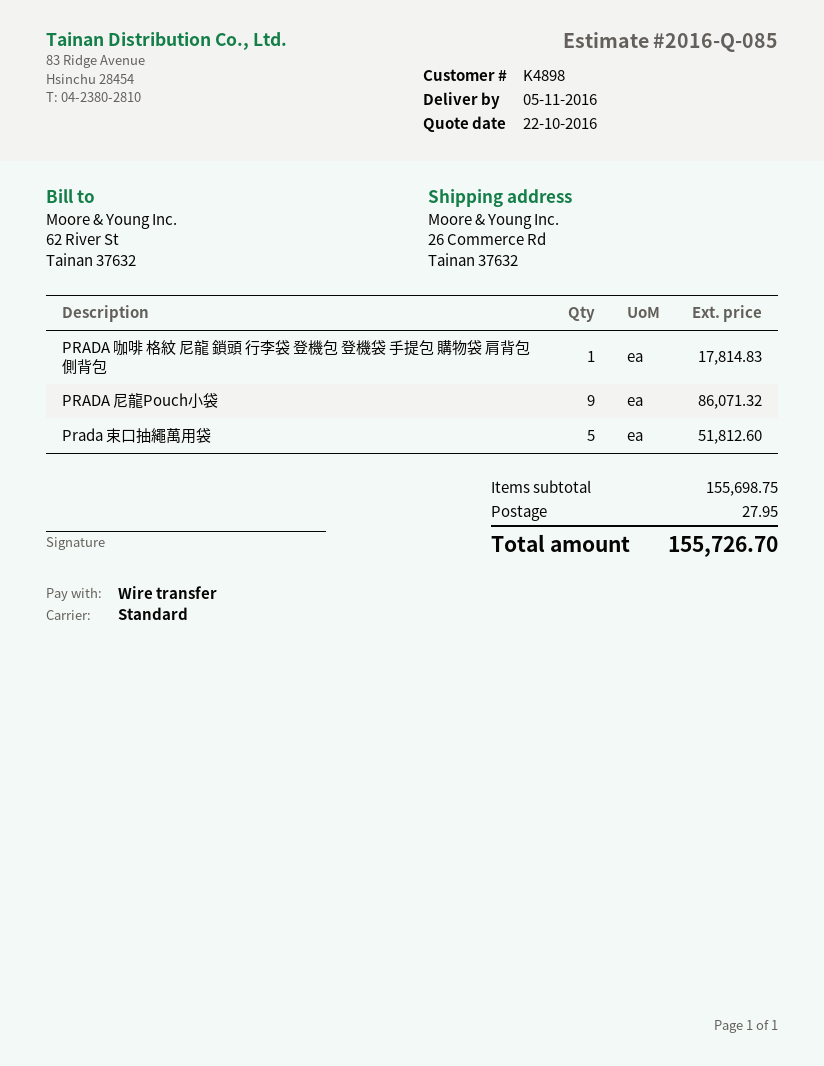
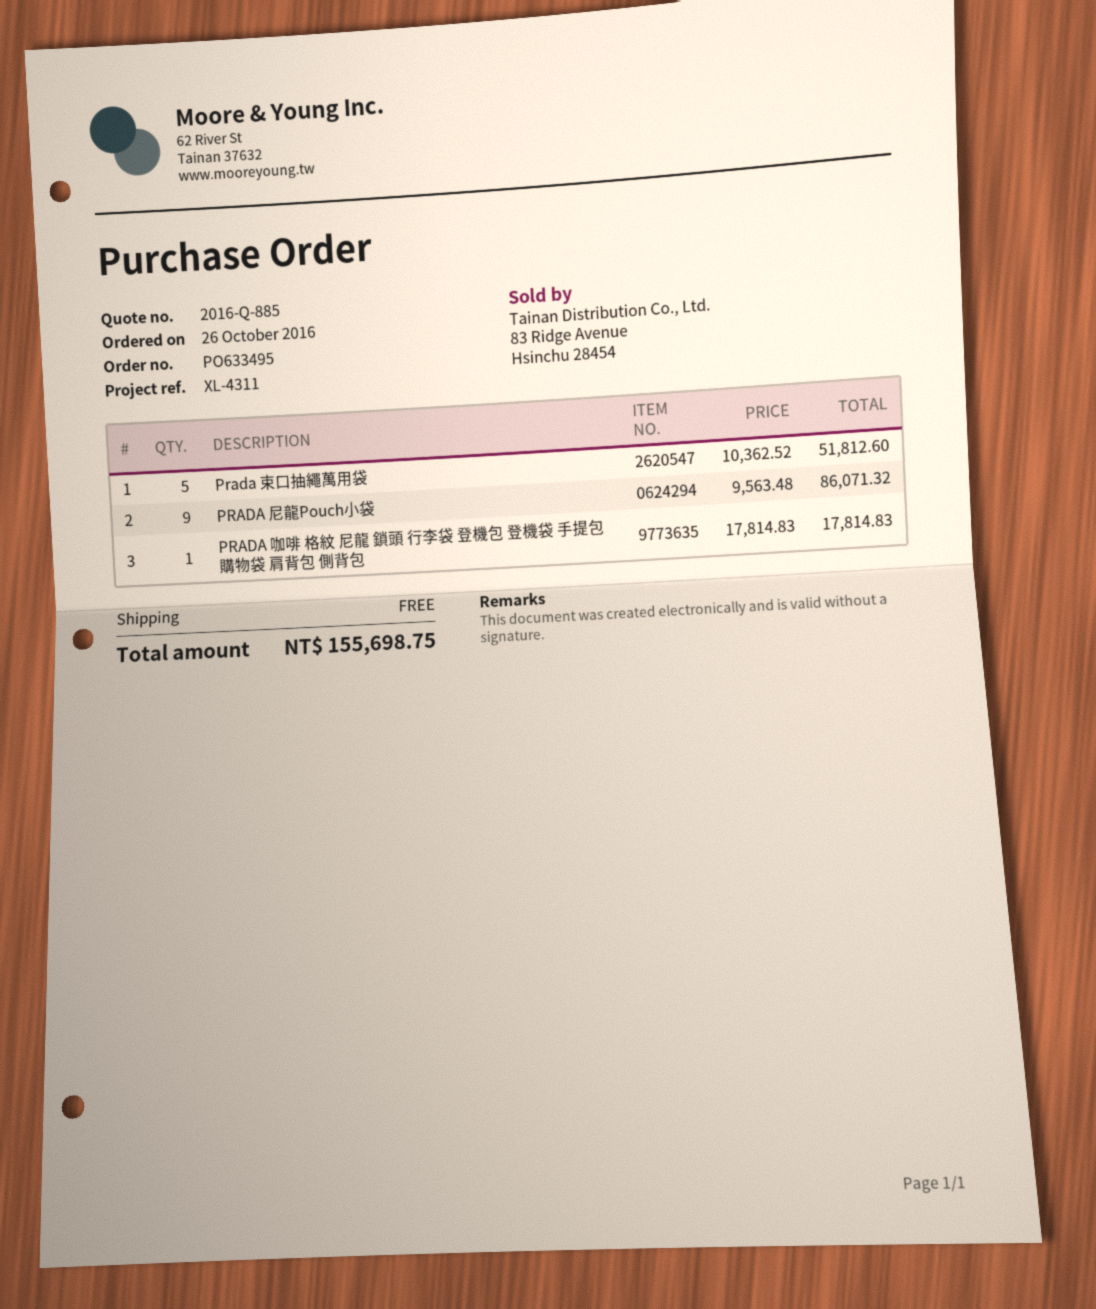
quote number: 2016-Q-085 -> 2016-Q-885
shipping: 27.95 -> 0.00
total: 155726.70 -> 155698.75

